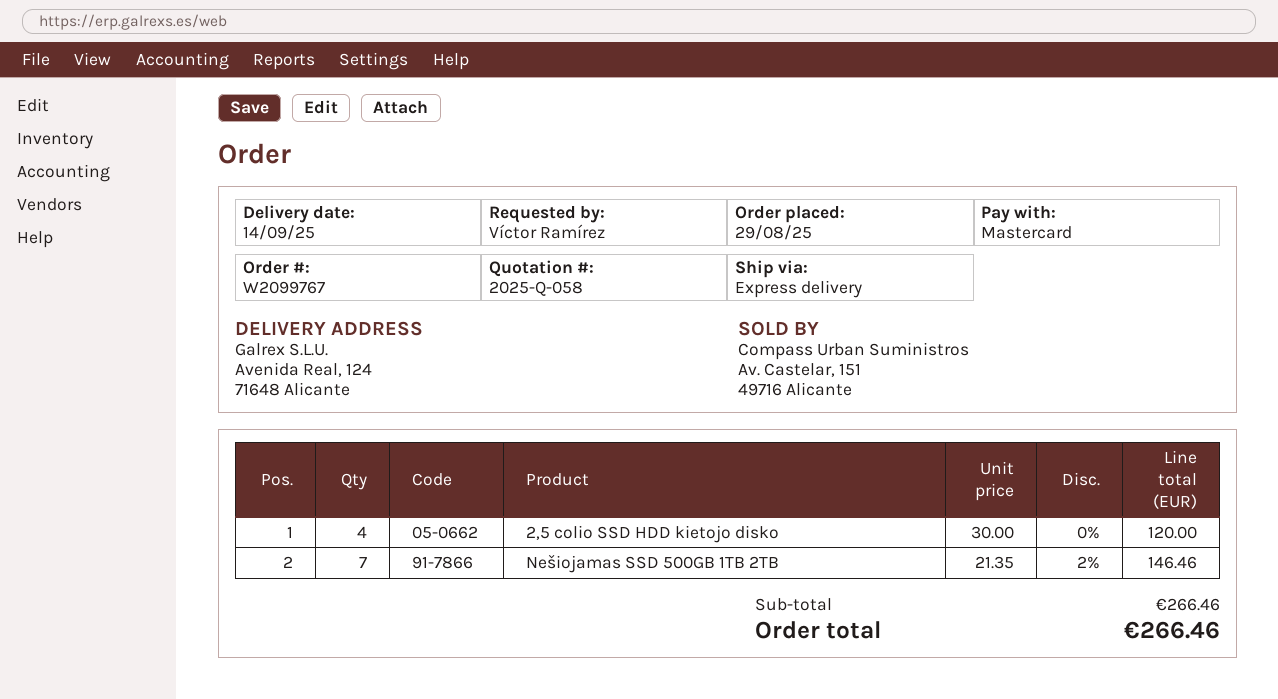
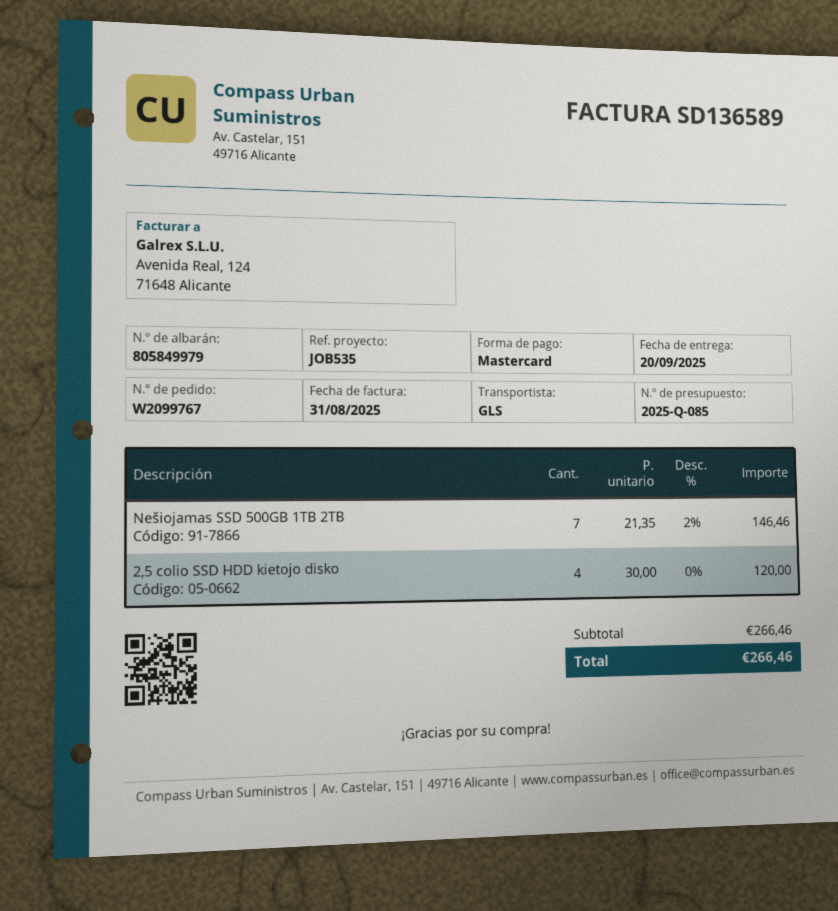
quote number: 2025-Q-058 -> 2025-Q-085
delivery date: 2025-09-14 -> 2025-09-20
shipping method: express -> GLS

